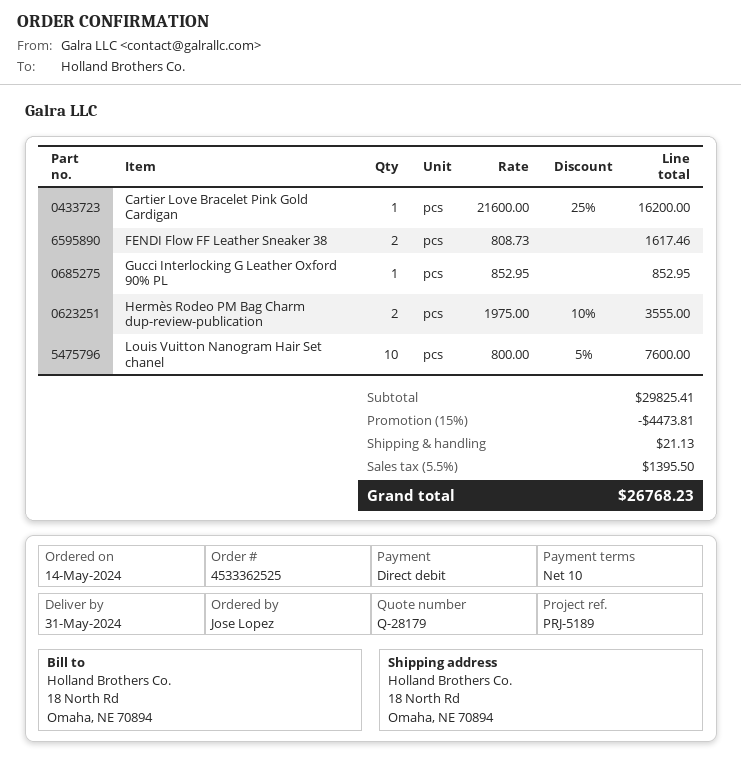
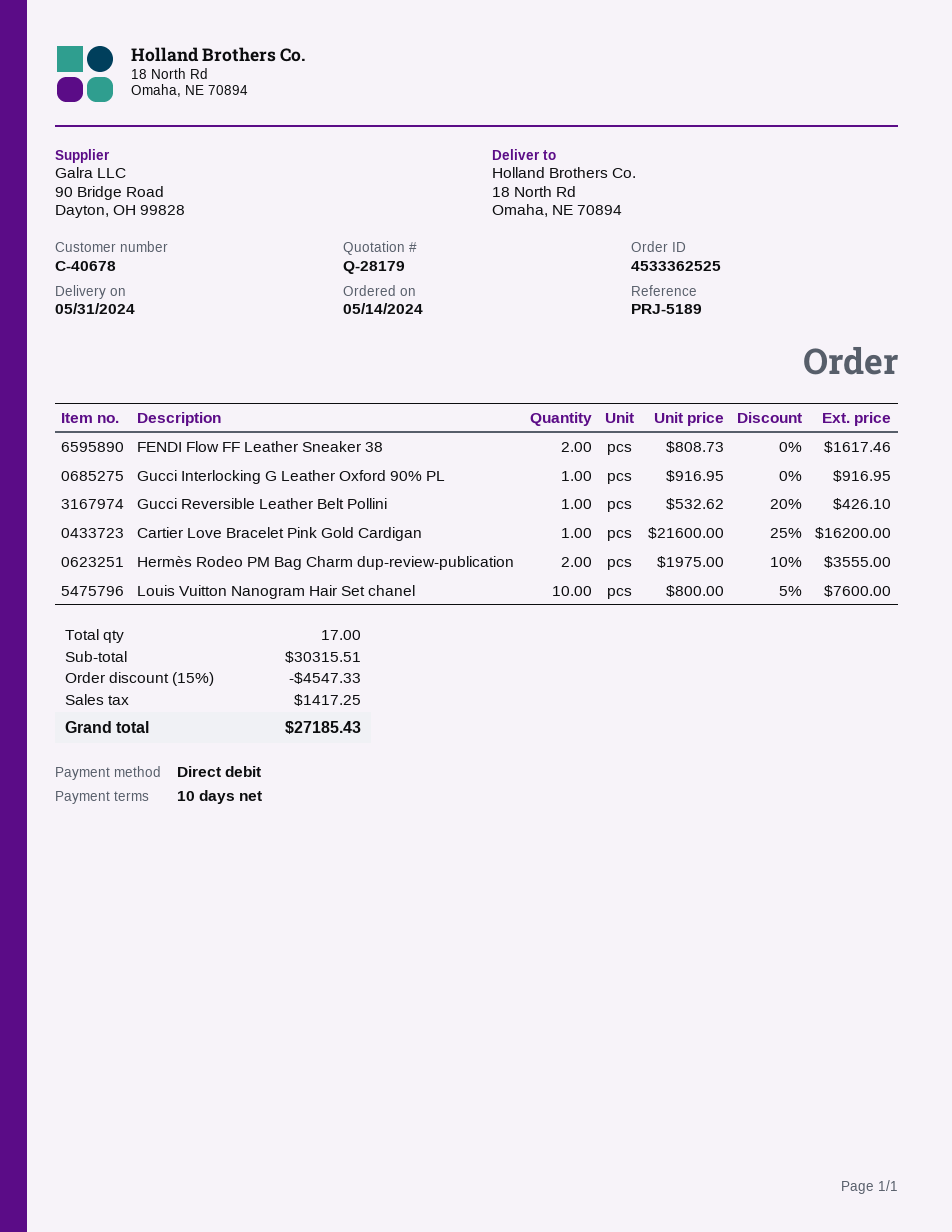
Gucci Interlocking G Leather Oxford 90% PL: 1 x 852.95 = 852.95 -> 1 x 916.95 = 916.95
Gucci Reversible Leather Belt Pollini: none -> 1 x 532.62 - 20% = 426.10
subtotal: 29825.41 -> 30315.51
discount: 15% = 4473.81 -> 15% = 4547.33
shipping: 21.13 -> none
tax: 1395.50 -> 1417.25
total: 26768.23 -> 27185.43

